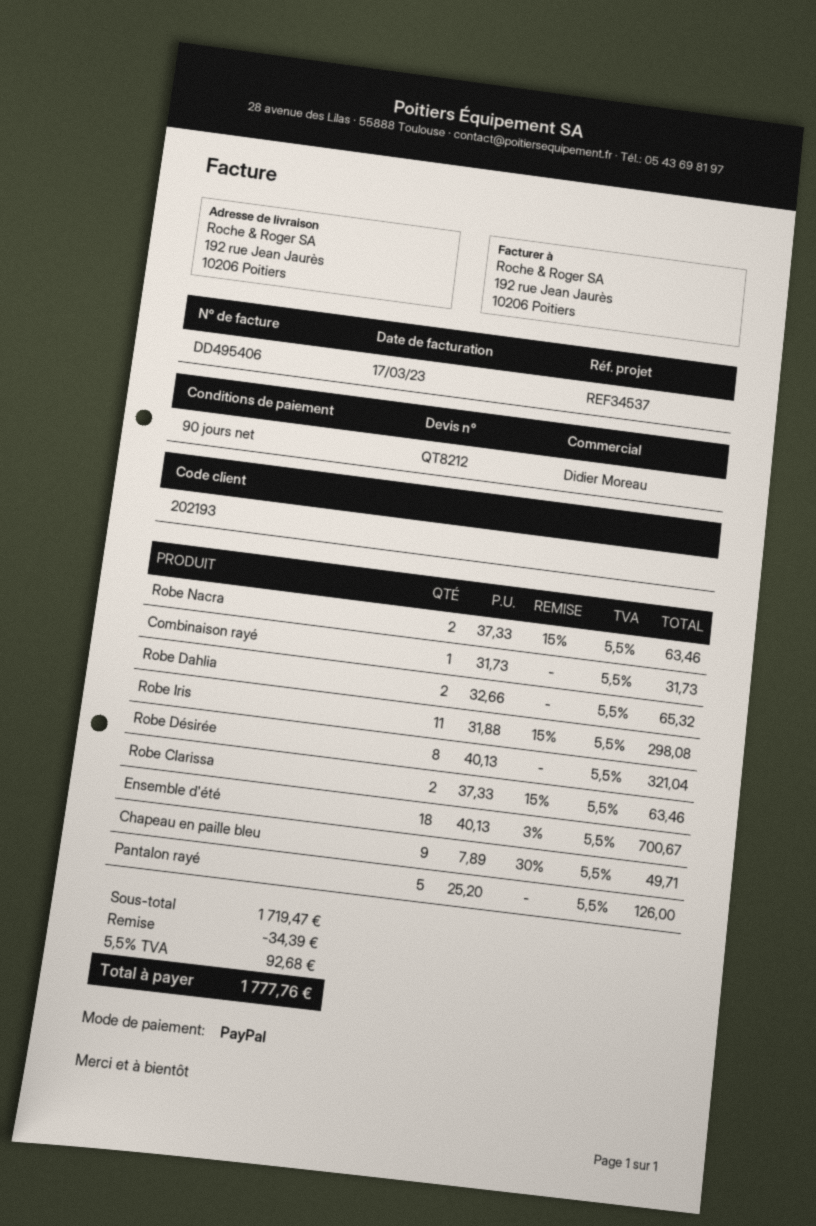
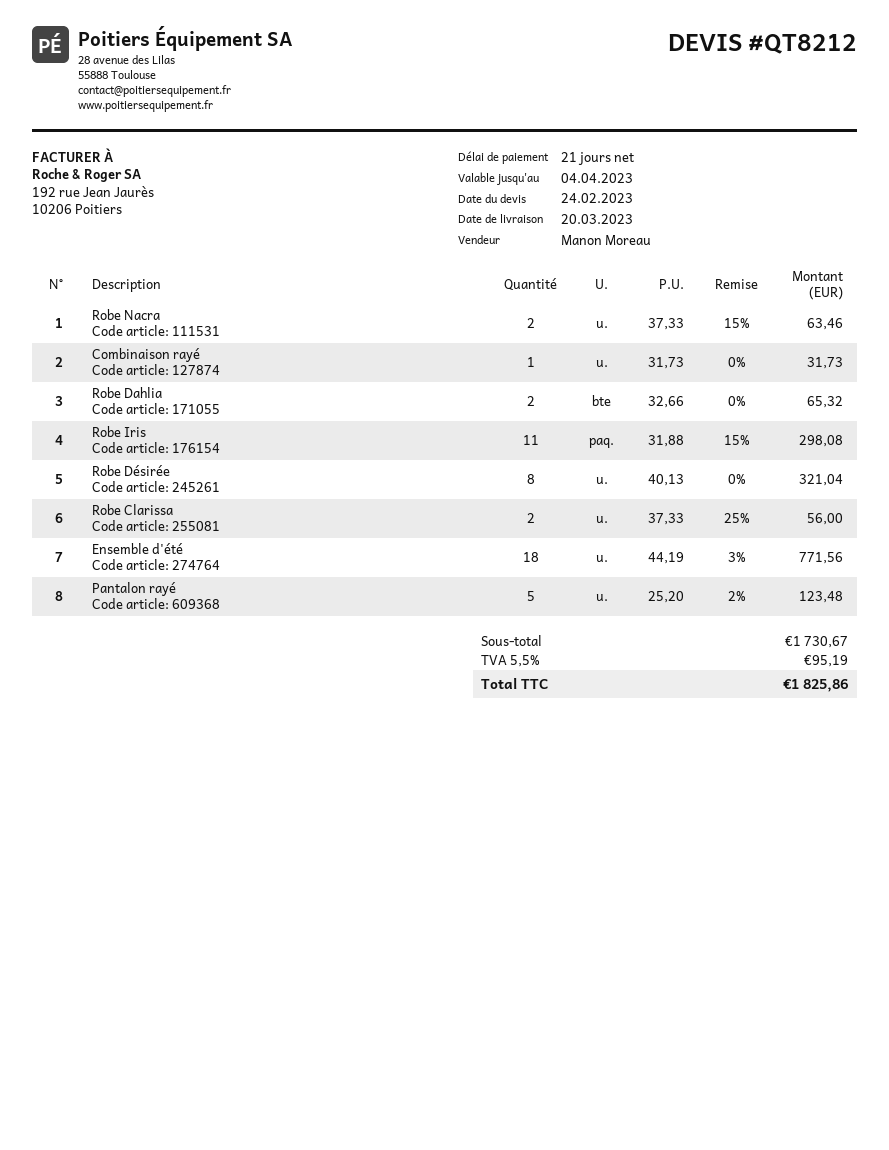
payment terms: 90 days -> 21 days
sales rep: Didier Moreau -> Manon Moreau
Robe Clarissa: 2 x 37.33 - 15% = 63.46 -> 2 x 37.33 - 25% = 56.00
Ensemble d'été: 18 x 40.13 - 3% = 700.67 -> 18 x 44.19 - 3% = 771.56
Chapeau en paille bleu: 9 x 7.89 - 30% = 49.71 -> none
Pantalon rayé: 5 x 25.20 = 126.00 -> 5 x 25.20 - 2% = 123.48
subtotal: 1719.47 -> 1730.67
discount: 34.39 -> none
tax: 5.5% = 92.68 -> 5.5% = 95.19
total: 1777.76 -> 1825.86

